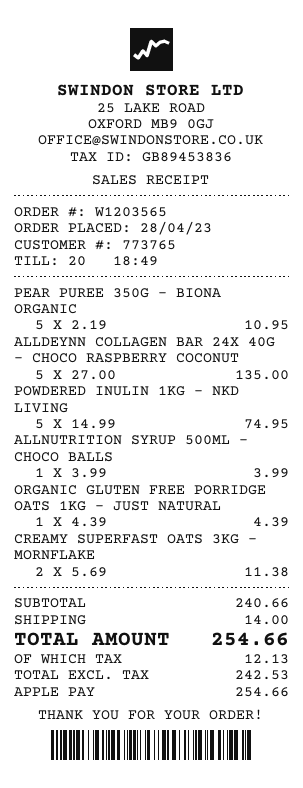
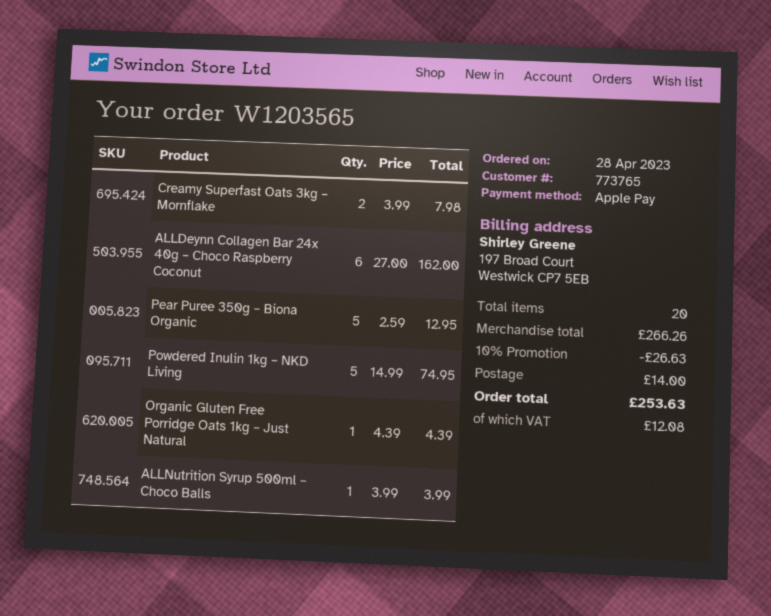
PEAR PUREE 350G – BIONA ORGANIC: 5 x 2.19 = 10.95 -> 5 x 2.59 = 12.95
ALLDEYNN COLLAGEN BAR 24X 40G – CHOCO RASPBERRY COCONUT: 5 x 27.00 = 135.00 -> 6 x 27.00 = 162.00
CREAMY SUPERFAST OATS 3KG – MORNFLAKE: 2 x 5.69 = 11.38 -> 2 x 3.99 = 7.98
subtotal: 240.66 -> 266.26
discount: none -> 10% = 26.63
tax: 12.13 -> 12.08
total: 254.66 -> 253.63

